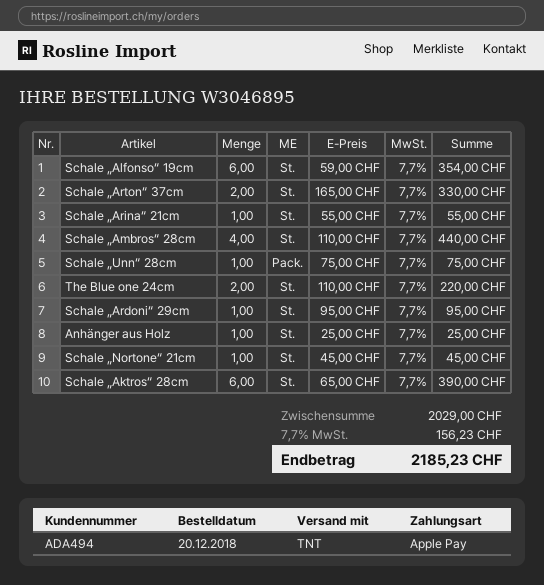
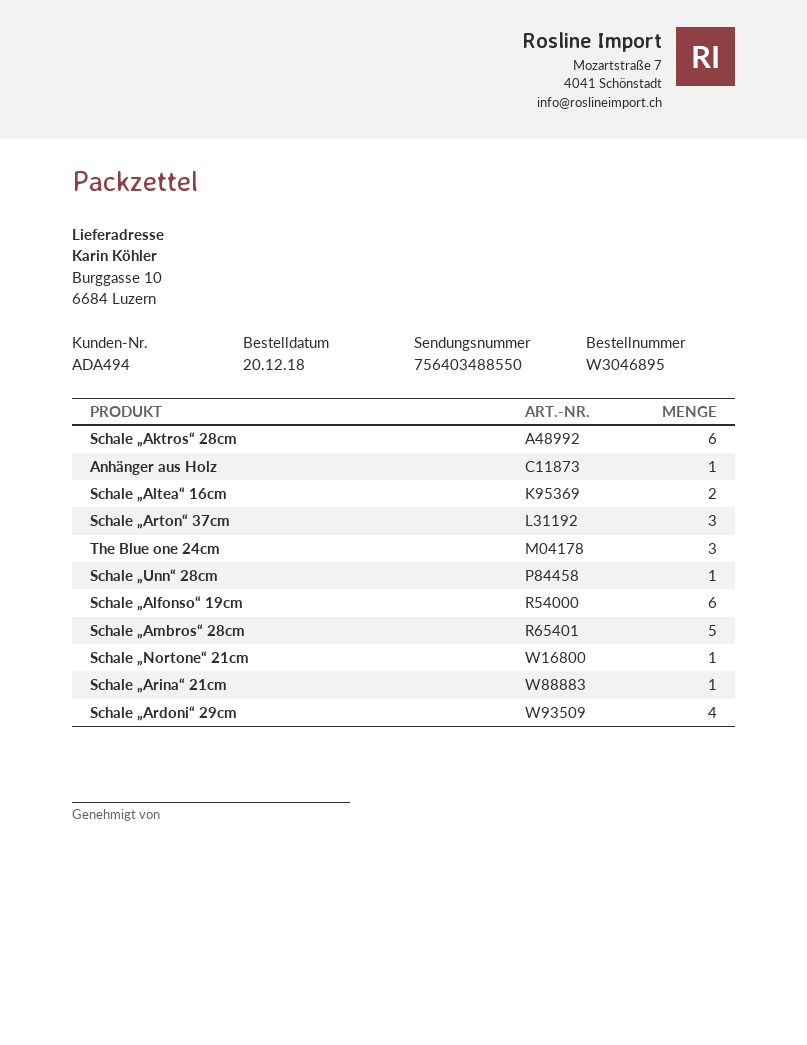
Schale „Arton“ 37cm: 2 -> 3
Schale „Ambros“ 28cm: 4 -> 5
The Blue one 24cm: 2 -> 3
Schale „Ardoni“ 29cm: 1 -> 4
Schale „Altea“ 16cm: none -> 2

